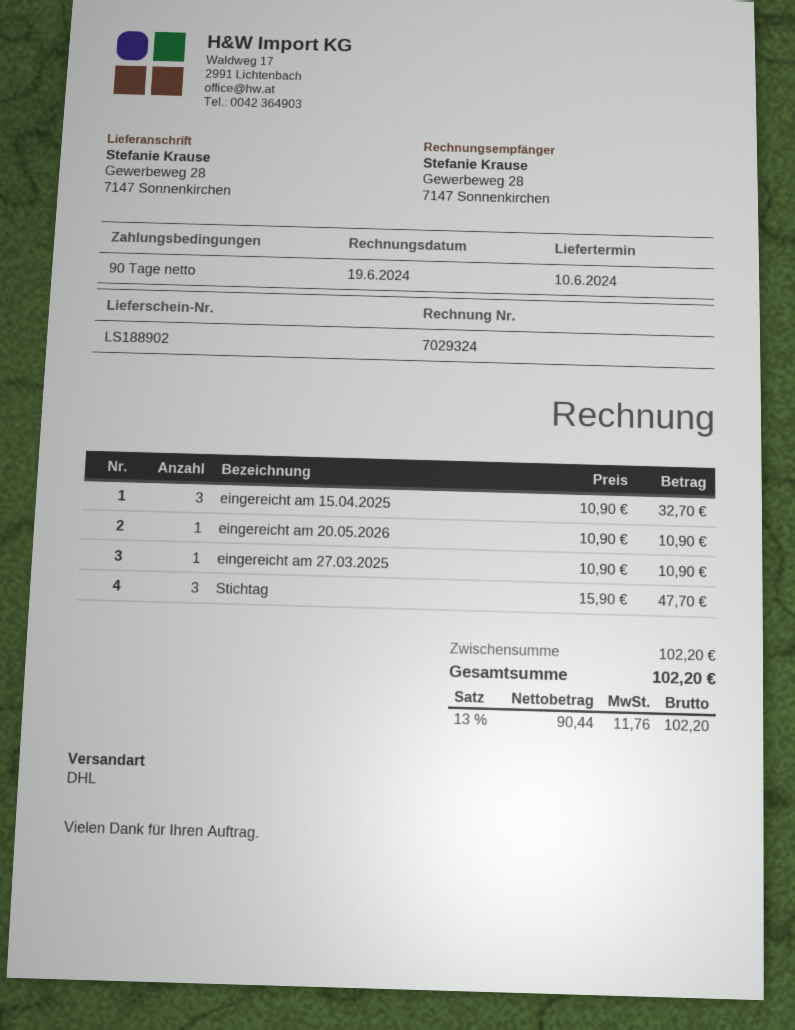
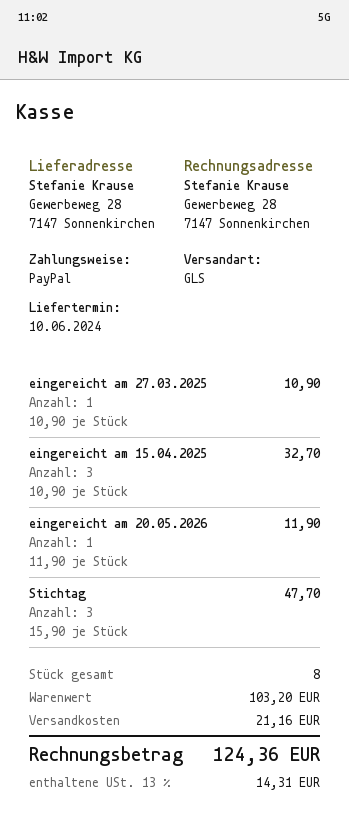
shipping method: DHL -> GLS
eingereicht am 20.05.2026: 1 x 10.90 = 10.90 -> 1 x 11.90 = 11.90
subtotal: 102.20 -> 103.20
shipping: none -> 21.16
tax: 13% = 11.76 -> 13% = 14.31
total: 102.20 -> 124.36

